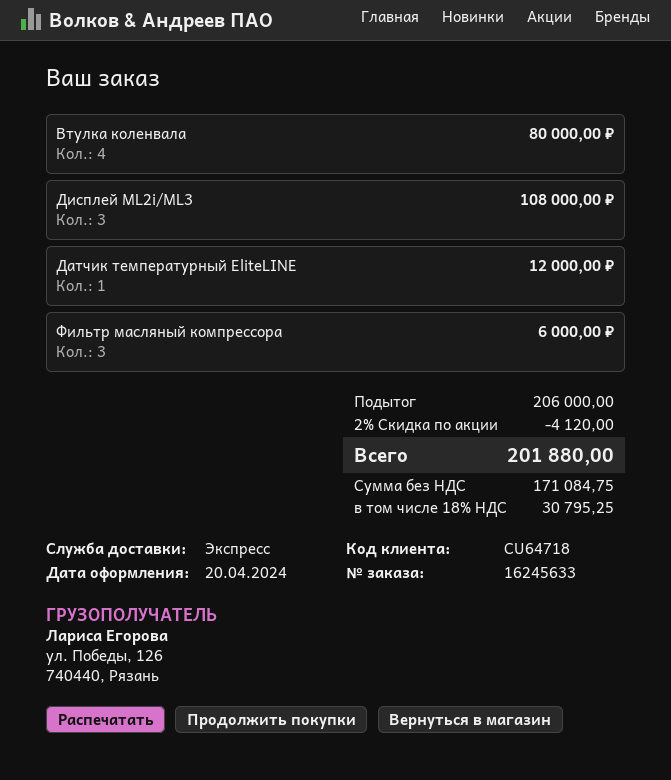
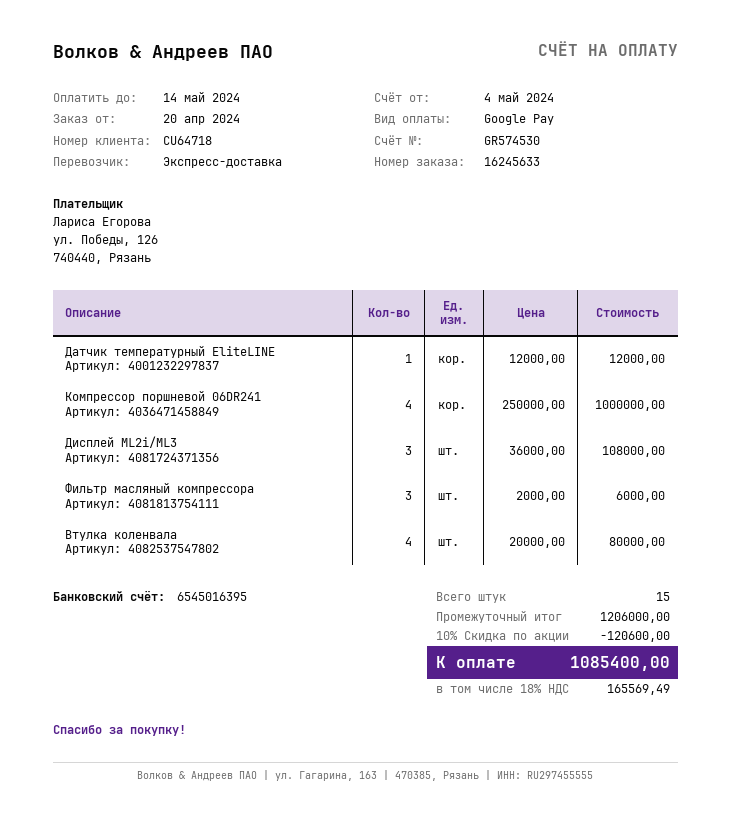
Компрессор поршневой 06DR241: none -> 4 for 1000000.00
subtotal: 206000.00 -> 1206000.00
discount: 2% = 4120.00 -> 10% = 120600.00
tax: 18% = 30795.25 -> 18% = 165569.49
total: 201880.00 -> 1085400.00

